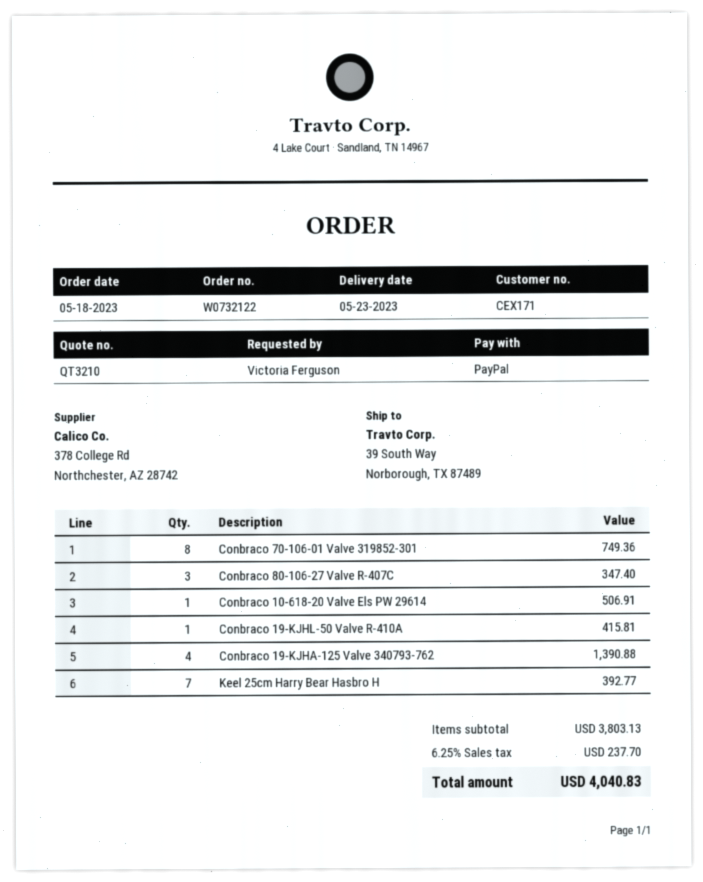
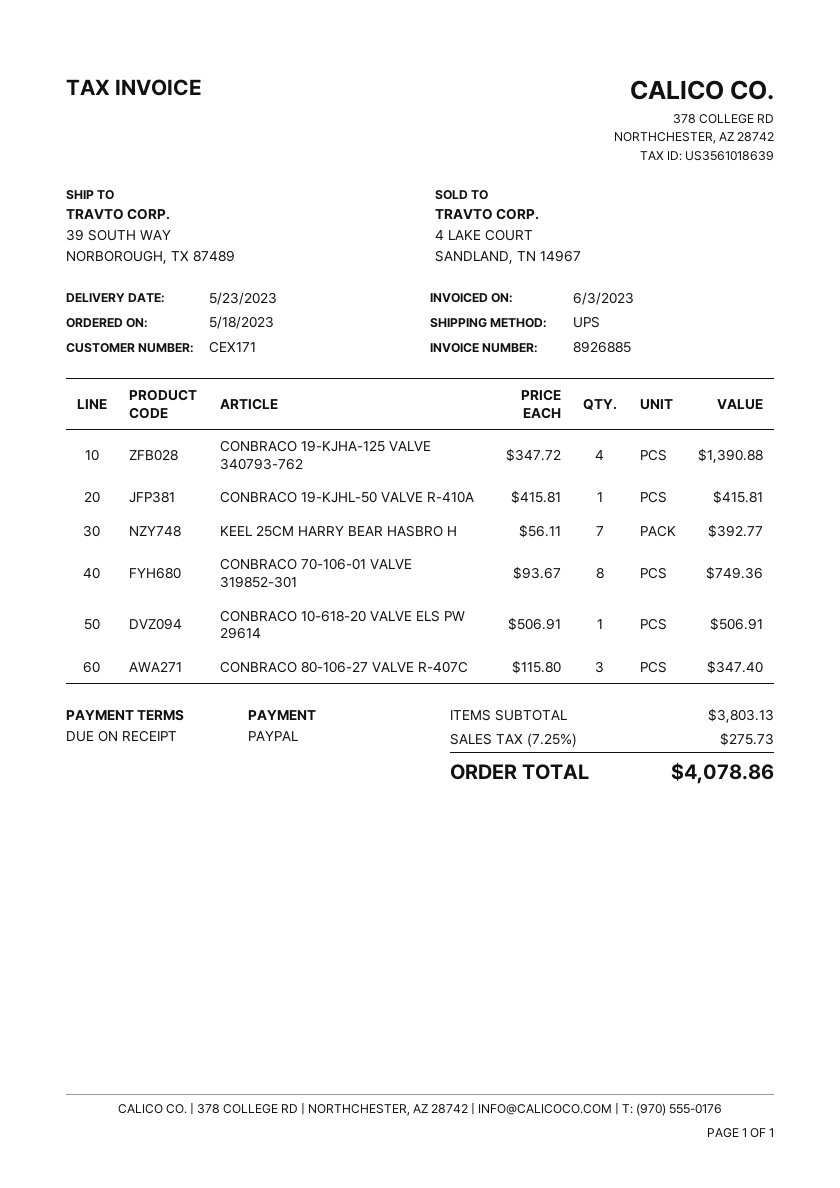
tax: 6.25% = 237.70 -> 7.25% = 275.73
total: 4040.83 -> 4078.86

